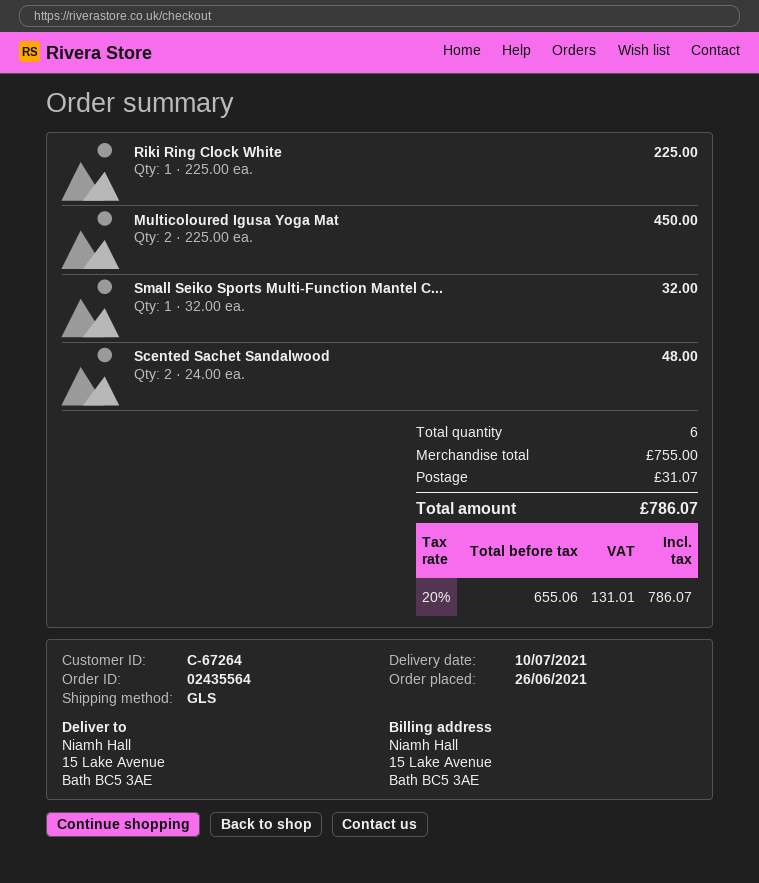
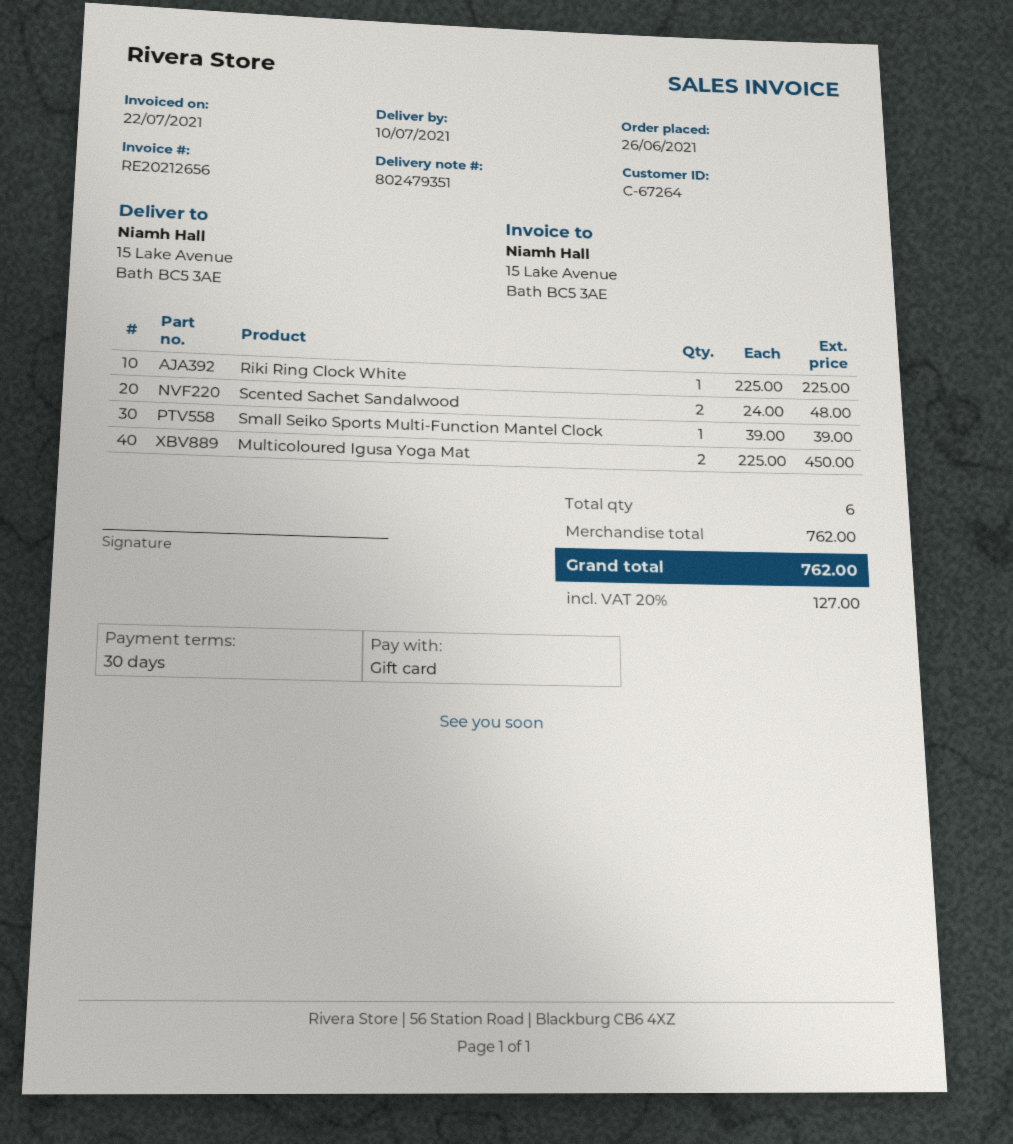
Small Seiko Sports Multi-Function Mantel C...: 1 x 32.00 = 32.00 -> 1 x 39.00 = 39.00
subtotal: 755.00 -> 762.00
shipping: 31.07 -> none
tax: 20% = 131.01 -> 20% = 127.00
total: 786.07 -> 762.00

